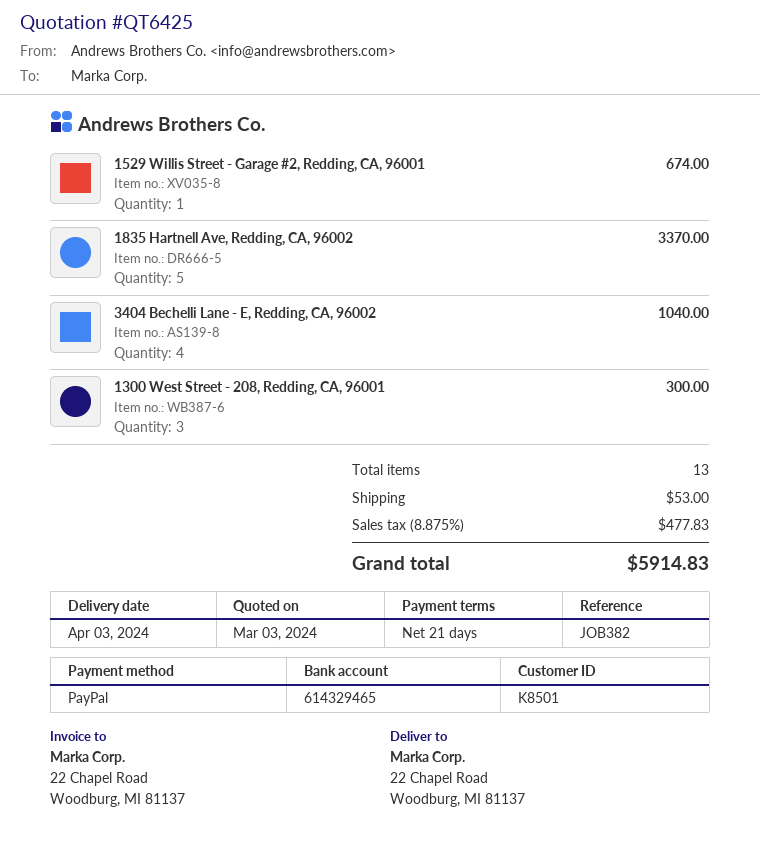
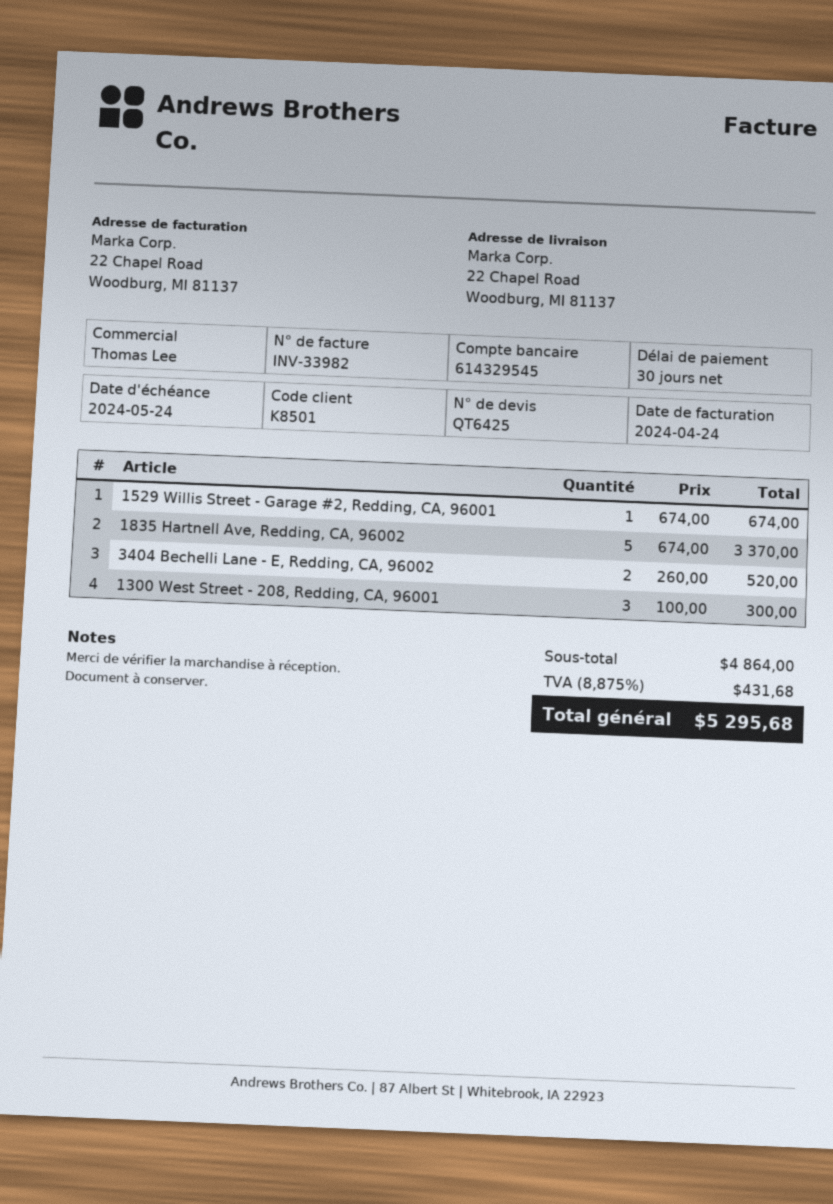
payment terms: 21 days -> 30 days
bank account: 614329465 -> 614329545
3404 Bechelli Lane - E, Redding, CA, 96002: 4 for 1040.00 -> 2 for 520.00
shipping: 53.00 -> none
tax: 8.875% = 477.83 -> 8.875% = 431.68
total: 5914.83 -> 5295.68

